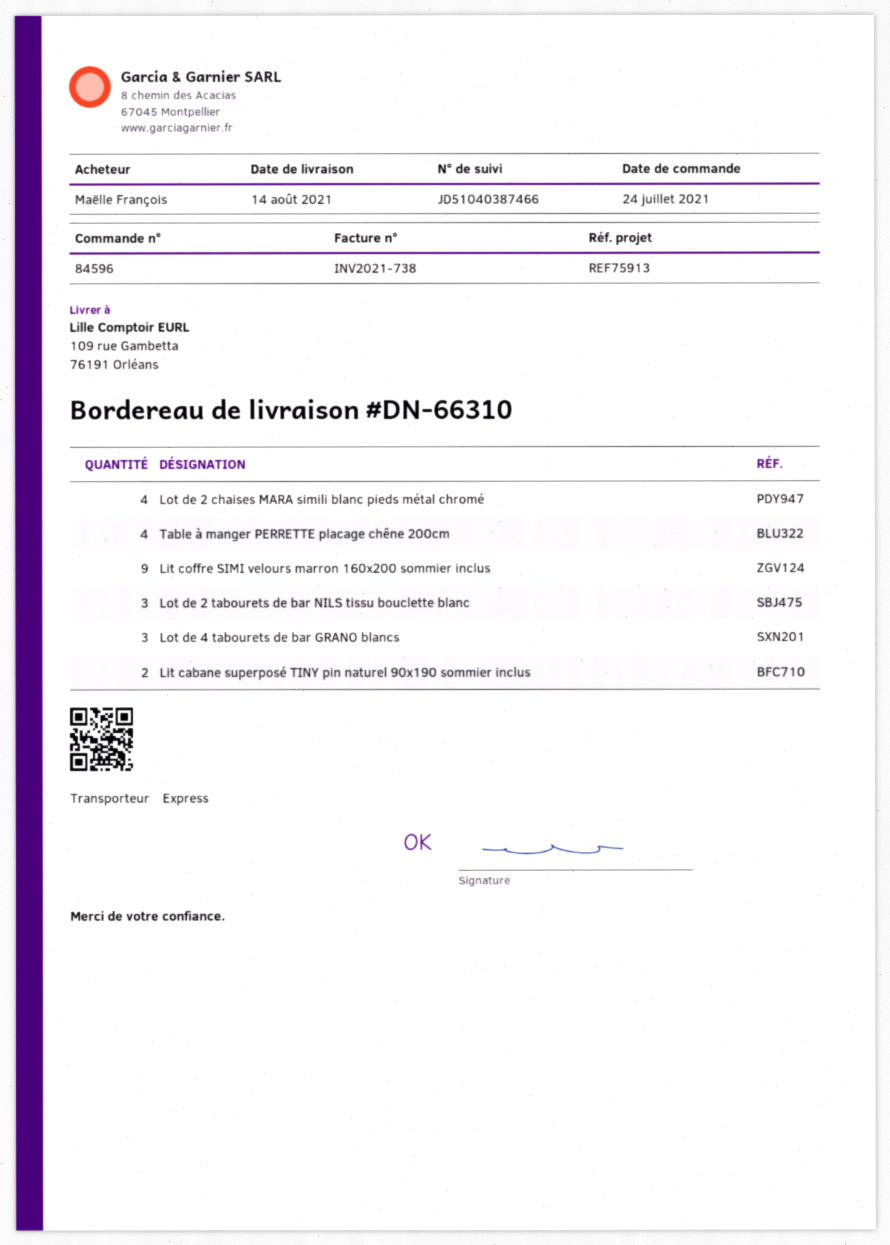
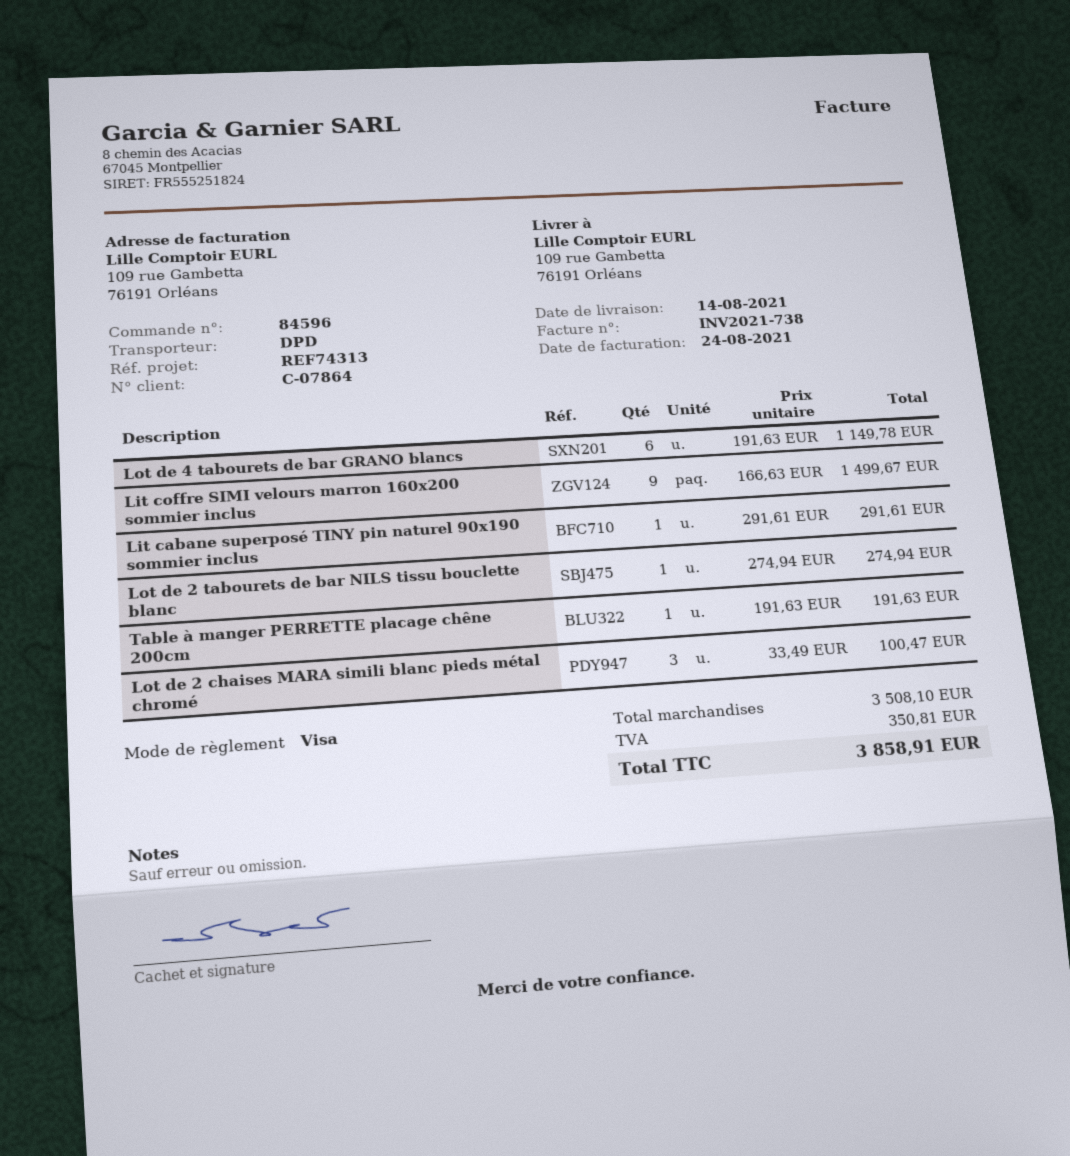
reference: REF75913 -> REF74313
shipping method: express -> DPD
Lot de 2 chaises MARA simili blanc pieds métal chromé: 4 -> 3
Table à manger PERRETTE placage chêne 200cm: 4 -> 1
Lot de 2 tabourets de bar NILS tissu bouclette blanc: 3 -> 1
Lot de 4 tabourets de bar GRANO blancs: 3 -> 6
Lit cabane superposé TINY pin naturel 90x190 sommier inclus: 2 -> 1

